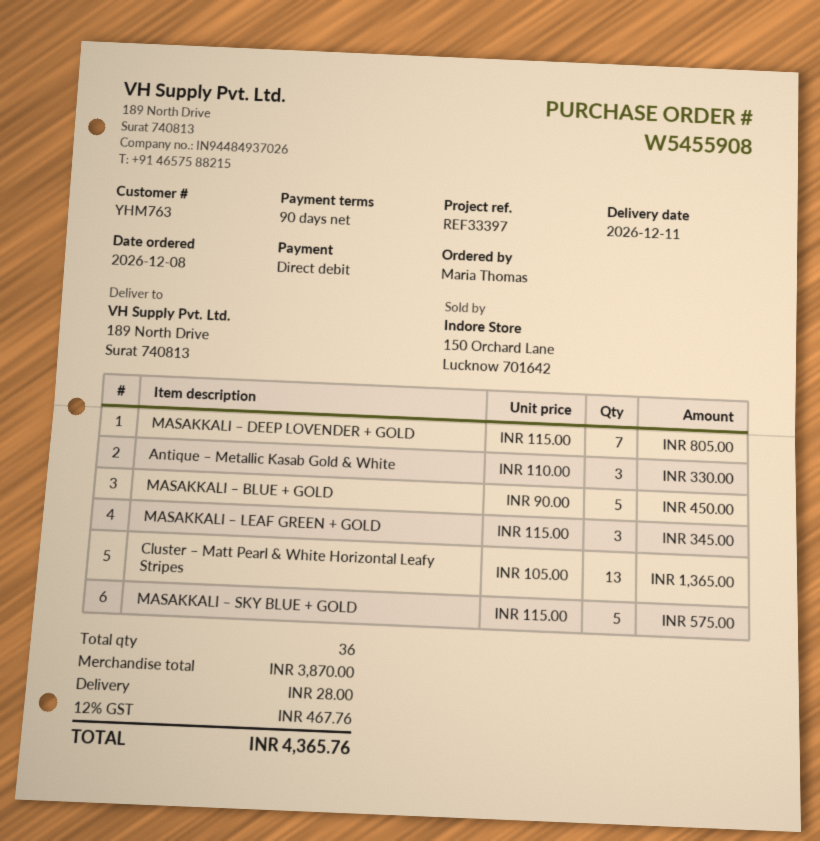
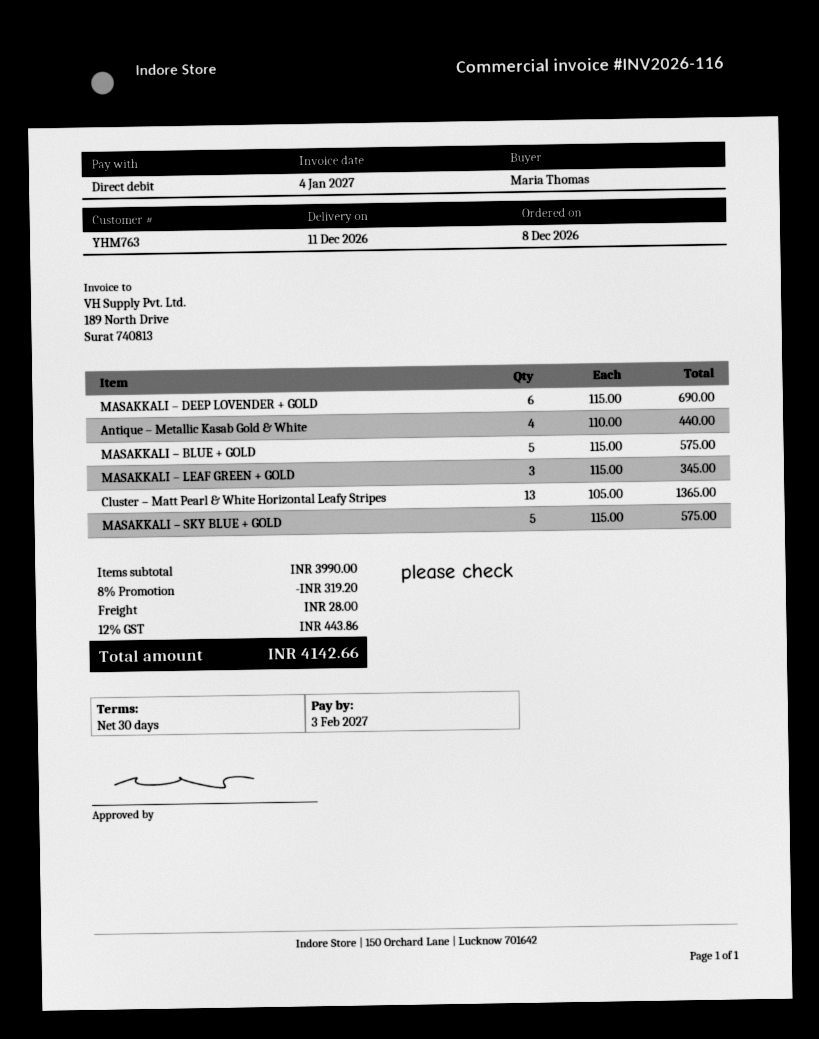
payment terms: 90 days -> 30 days
MASAKKALI – DEEP LOVENDER + GOLD: 7 x 115.00 = 805.00 -> 6 x 115.00 = 690.00
Antique – Metallic Kasab Gold & White: 3 x 110.00 = 330.00 -> 4 x 110.00 = 440.00
MASAKKALI – BLUE + GOLD: 5 x 90.00 = 450.00 -> 5 x 115.00 = 575.00
subtotal: 3870.00 -> 3990.00
discount: none -> 8% = 319.20
tax: 12% = 467.76 -> 12% = 443.86
total: 4365.76 -> 4142.66

